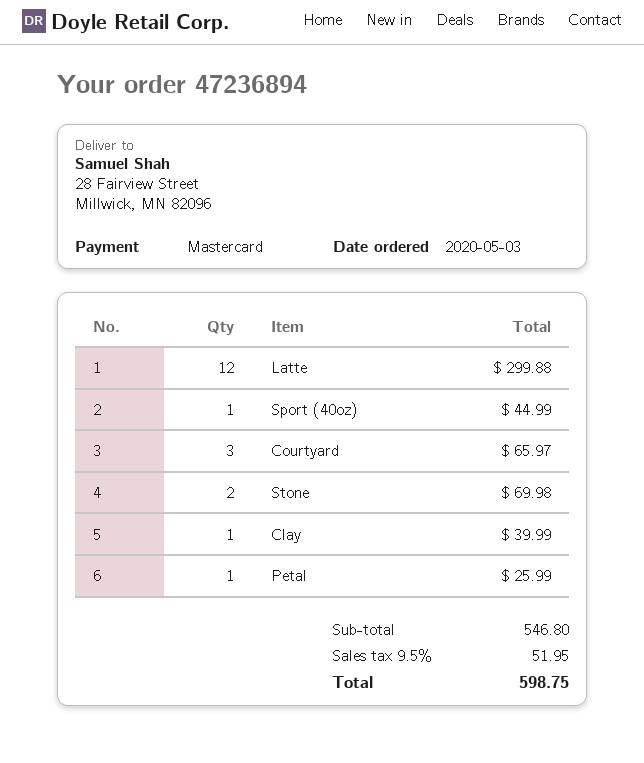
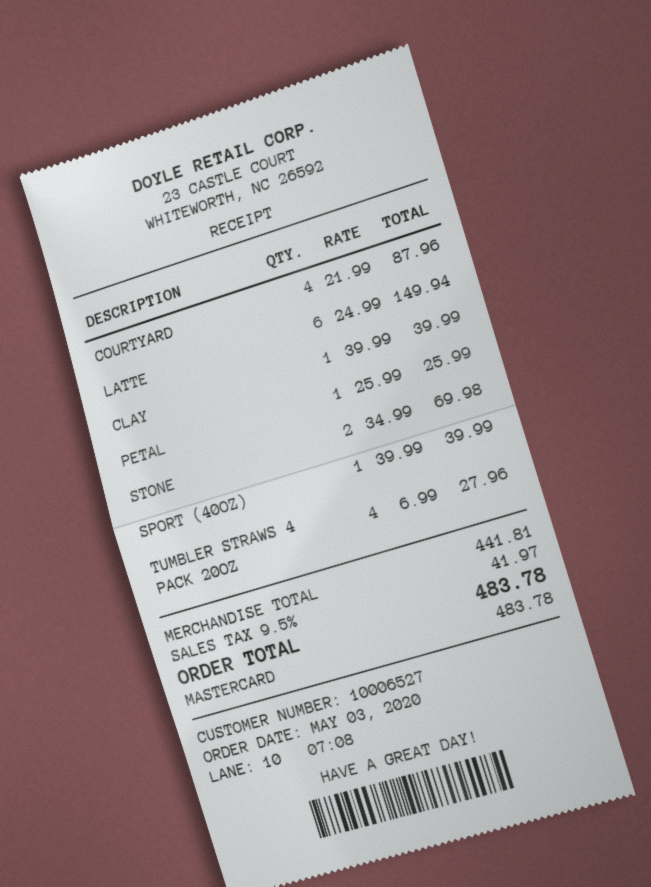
Latte: 12 for 299.88 -> 6 for 149.94
Sport (40oz): 1 for 44.99 -> 1 for 39.99
Courtyard: 3 for 65.97 -> 4 for 87.96
TUMBLER STRAWS 4 PACK 20OZ: none -> 4 for 27.96
subtotal: 546.80 -> 441.81
tax: 9.5% = 51.95 -> 9.5% = 41.97
total: 598.75 -> 483.78

